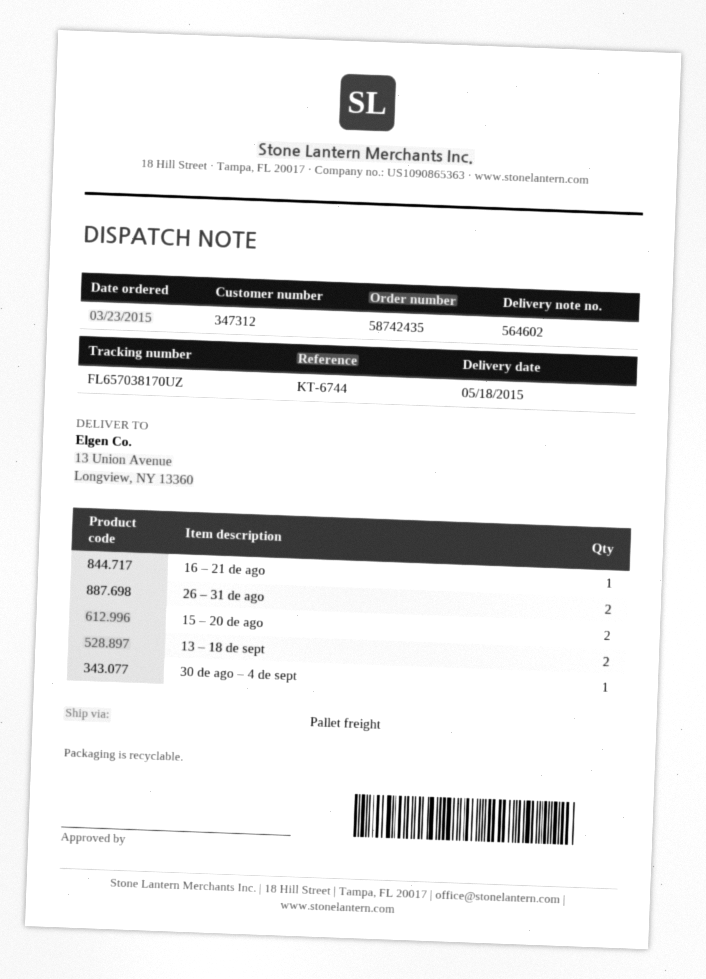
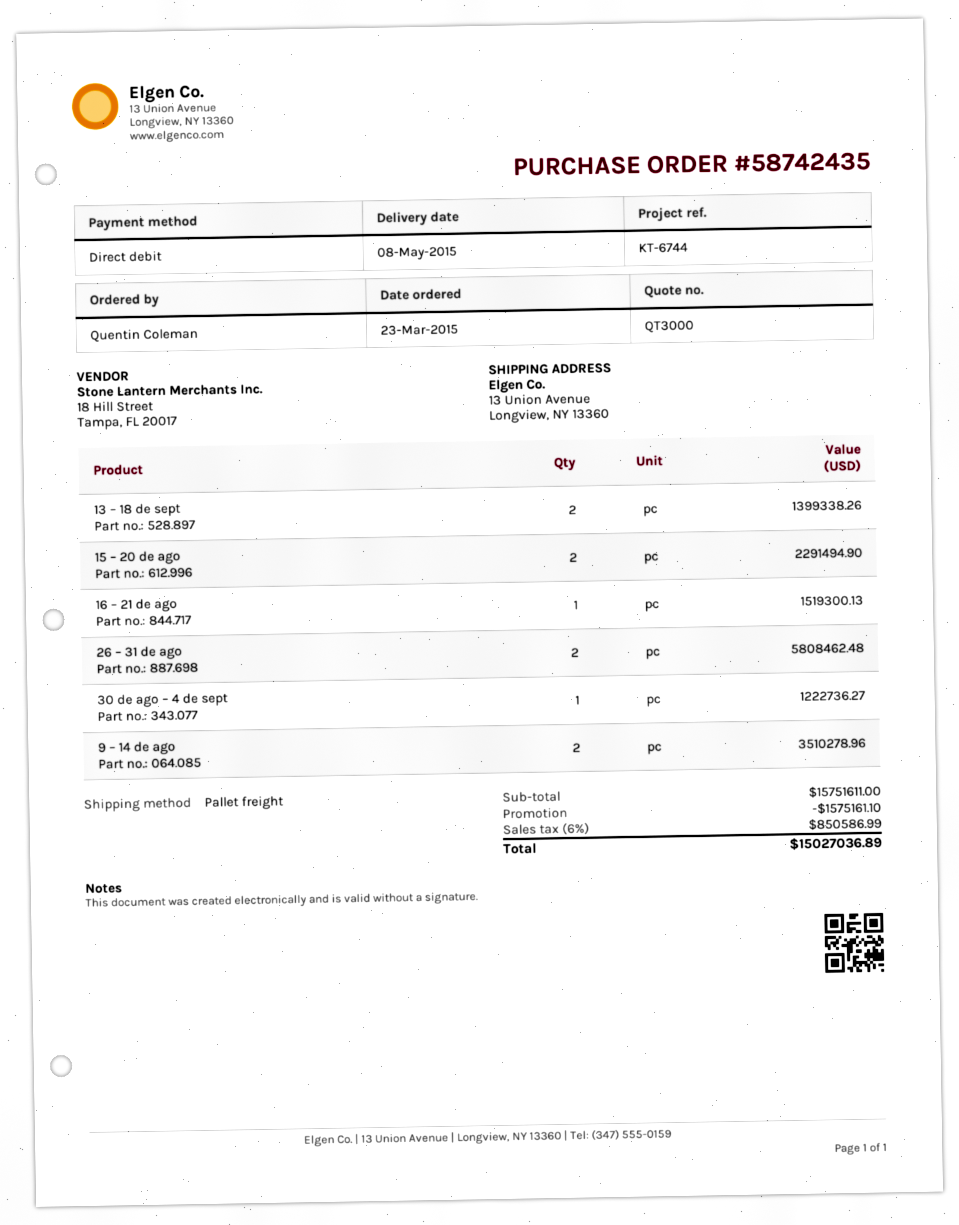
delivery date: 2015-05-18 -> 2015-05-08
9 – 14 de ago: none -> 2

